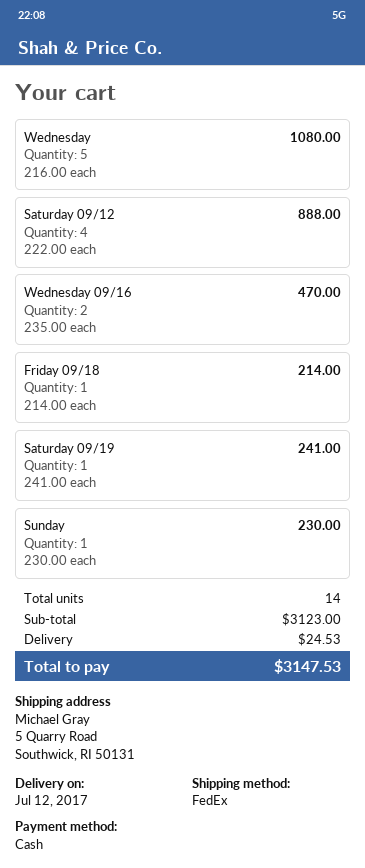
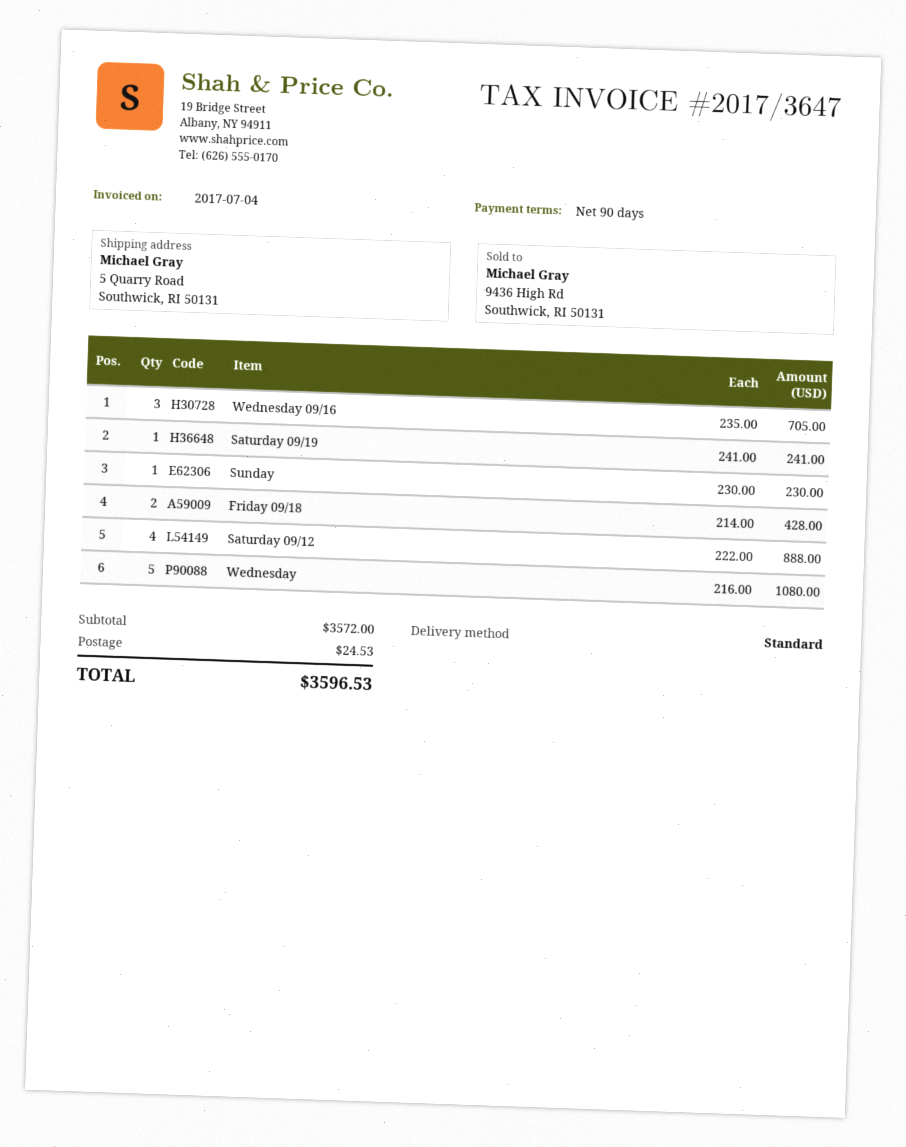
shipping method: FedEx -> standard
Wednesday 09/16: 2 x 235.00 = 470.00 -> 3 x 235.00 = 705.00
Friday 09/18: 1 x 214.00 = 214.00 -> 2 x 214.00 = 428.00
subtotal: 3123.00 -> 3572.00
total: 3147.53 -> 3596.53

